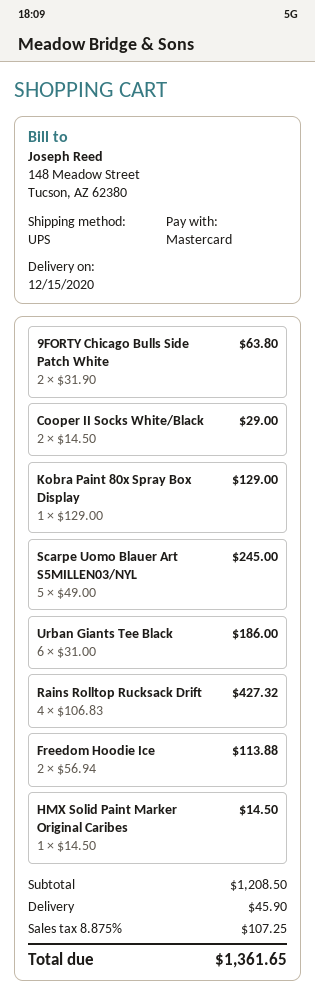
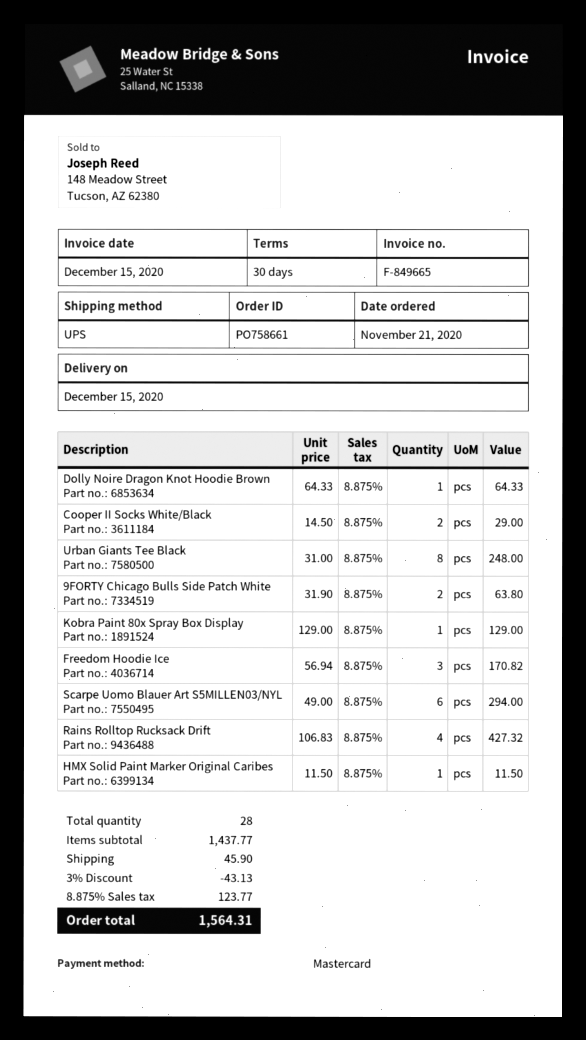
Scarpe Uomo Blauer Art S5MILLEN03/NYL: 5 x 49.00 = 245.00 -> 6 x 49.00 = 294.00
Urban Giants Tee Black: 6 x 31.00 = 186.00 -> 8 x 31.00 = 248.00
Freedom Hoodie Ice: 2 x 56.94 = 113.88 -> 3 x 56.94 = 170.82
HMX Solid Paint Marker Original Caribes: 1 x 14.50 = 14.50 -> 1 x 11.50 = 11.50
Dolly Noire Dragon Knot Hoodie Brown: none -> 1 x 64.33 = 64.33
subtotal: 1208.50 -> 1437.77
discount: none -> 3% = 43.13
tax: 8.875% = 107.25 -> 8.875% = 123.77
total: 1361.65 -> 1564.31

